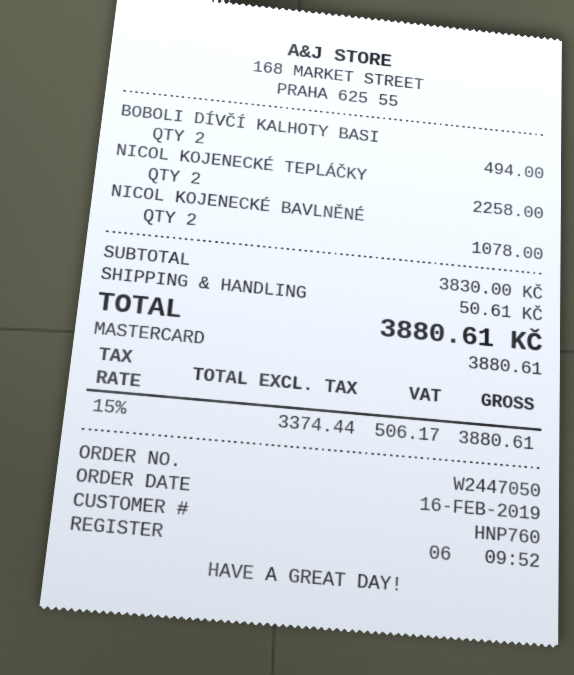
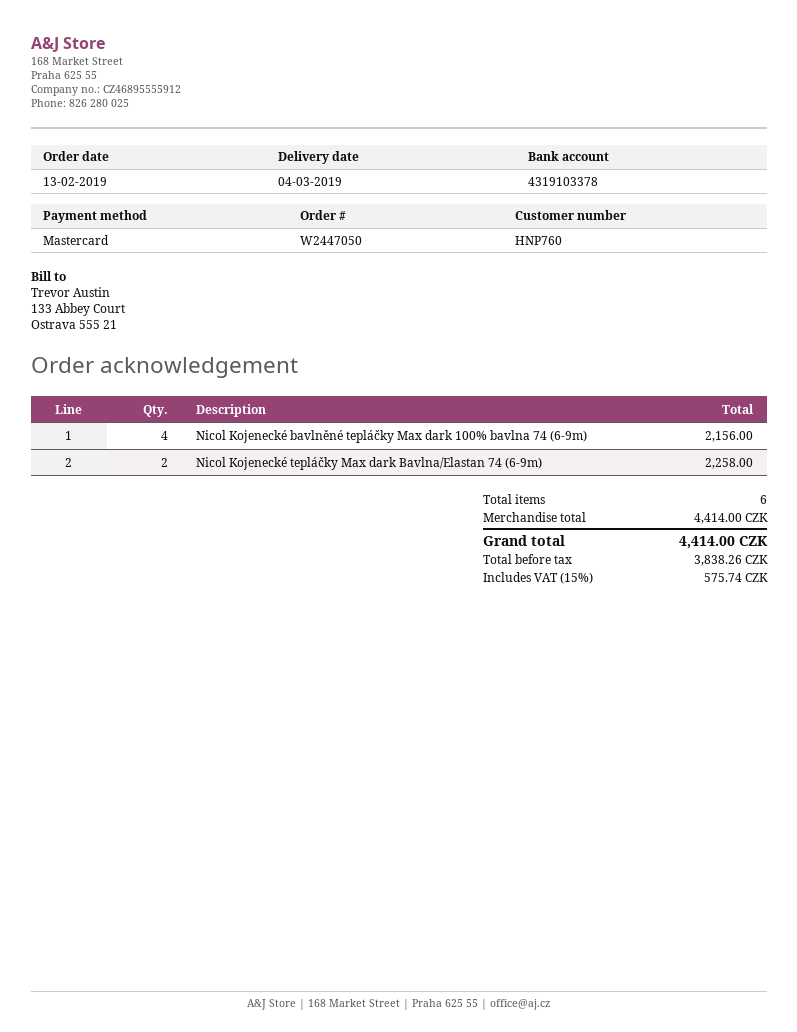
order date: 2019-02-16 -> 2019-02-13
BOBOLI DÍVČÍ KALHOTY BASI: 2 for 494.00 -> none
NICOL KOJENECKÉ BAVLNĚNÉ: 2 for 1078.00 -> 4 for 2156.00
subtotal: 3830.00 -> 4414.00
shipping: 50.61 -> none
net: 3374.44 -> 3838.26
tax: 15% = 506.17 -> 15% = 575.74
total: 3880.61 -> 4414.00

